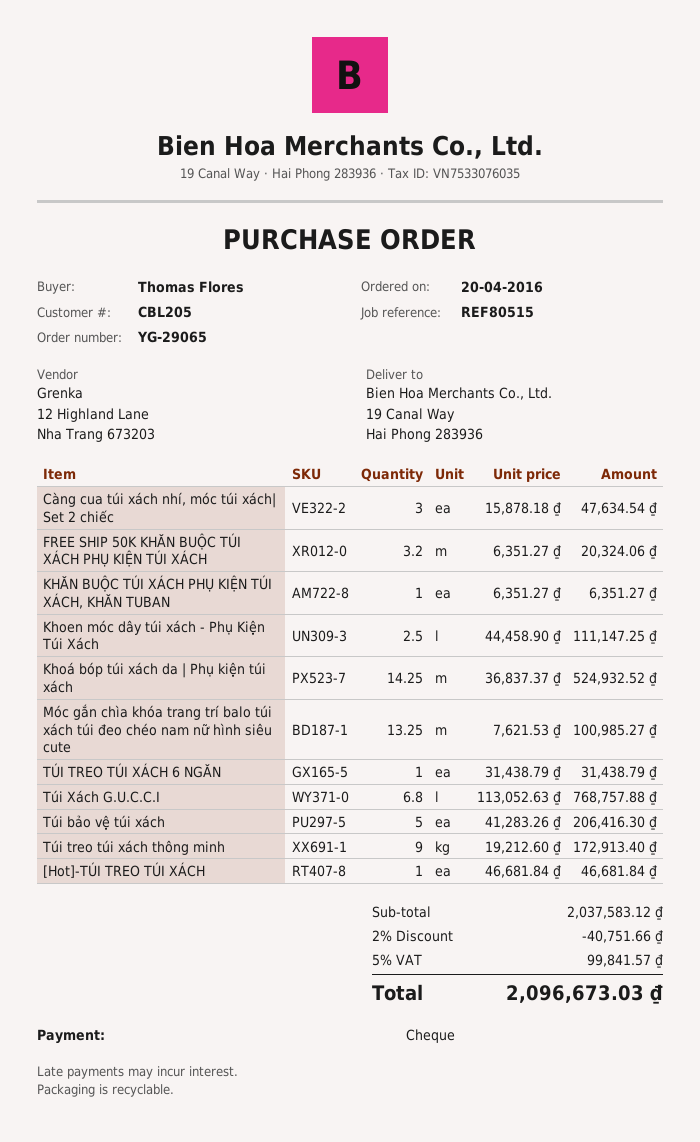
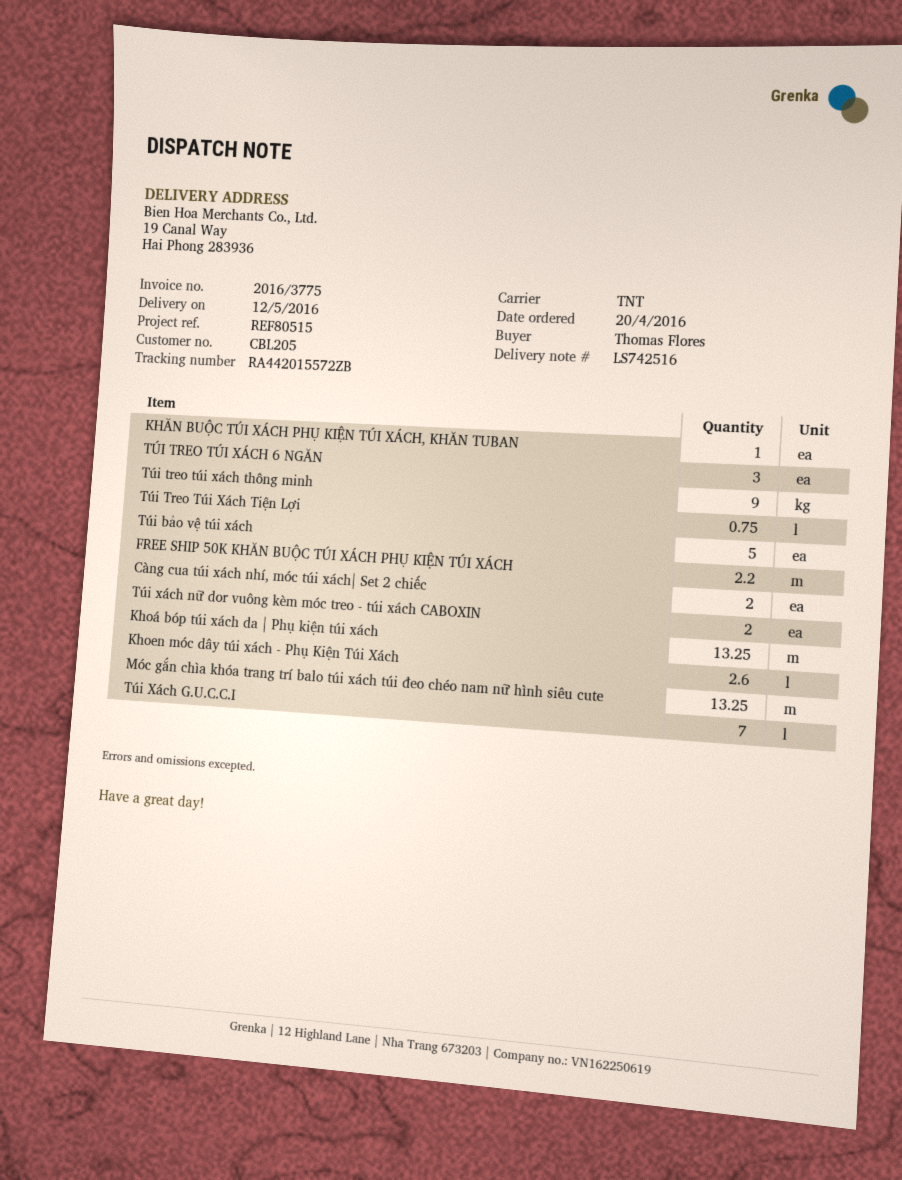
Càng cua túi xách nhí, móc túi xách| Set 2 chiếc: 3 -> 2
FREE SHIP 50K KHĂN BUỘC TÚI XÁCH PHỤ KIỆN TÚI XÁCH: 3.2 -> 2.2
Khoen móc dây túi xách - Phụ Kiện Túi Xách: 2.5 -> 2.6
Khoá bóp túi xách da | Phụ kiện túi xách: 14.25 -> 13.25
TÚI TREO TÚI XÁCH 6 NGĂN: 1 -> 3
Túi Xách G.U.C.C.I: 6.8 -> 7
[Hot]-TÚI TREO TÚI XÁCH: 1 -> none
Túi Treo Túi Xách Tiện Lợi: none -> 0.75
Túi xách nữ dor vuông kèm móc treo - túi xách CABOXIN: none -> 2

